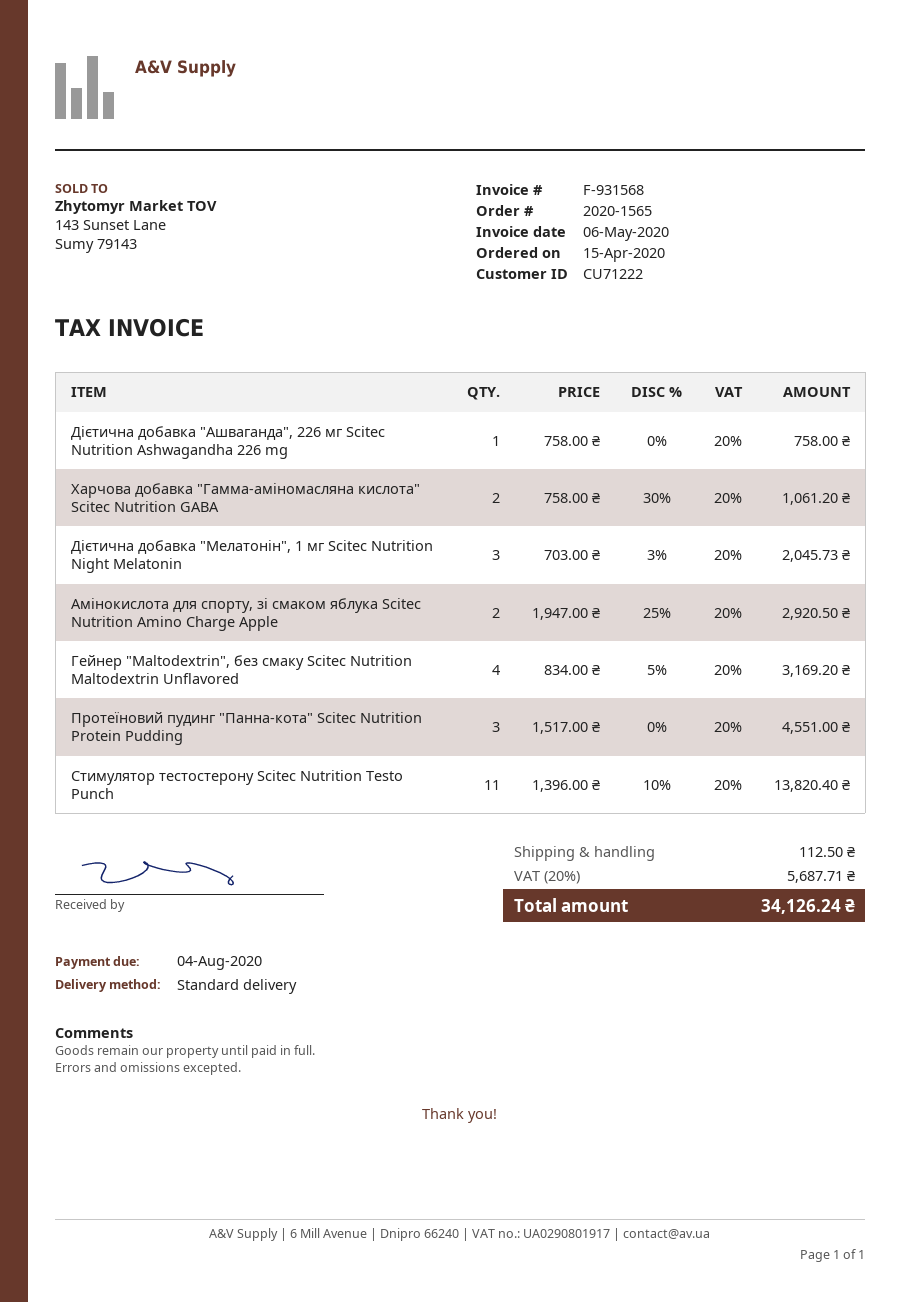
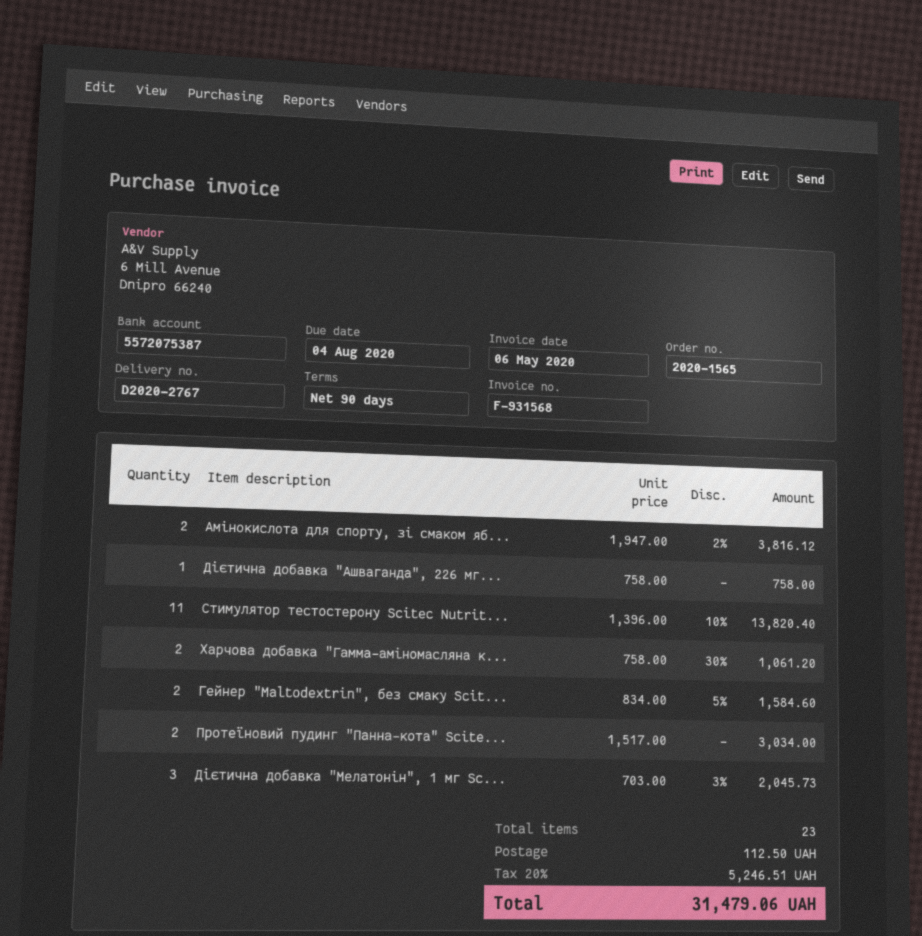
Амінокислота для спорту, зі смаком яблука Scitec Nutrition Amino Charge Apple: 2 x 1947.00 - 25% = 2920.50 -> 2 x 1947.00 - 2% = 3816.12
Гейнер "Maltodextrin", без смаку Scitec Nutrition Maltodextrin Unflavored: 4 x 834.00 - 5% = 3169.20 -> 2 x 834.00 - 5% = 1584.60
Протеїновий пудинг "Панна-кота" Scitec Nutrition Protein Pudding: 3 x 1517.00 = 4551.00 -> 2 x 1517.00 = 3034.00
tax: 20% = 5687.71 -> 20% = 5246.51
total: 34126.24 -> 31479.06

